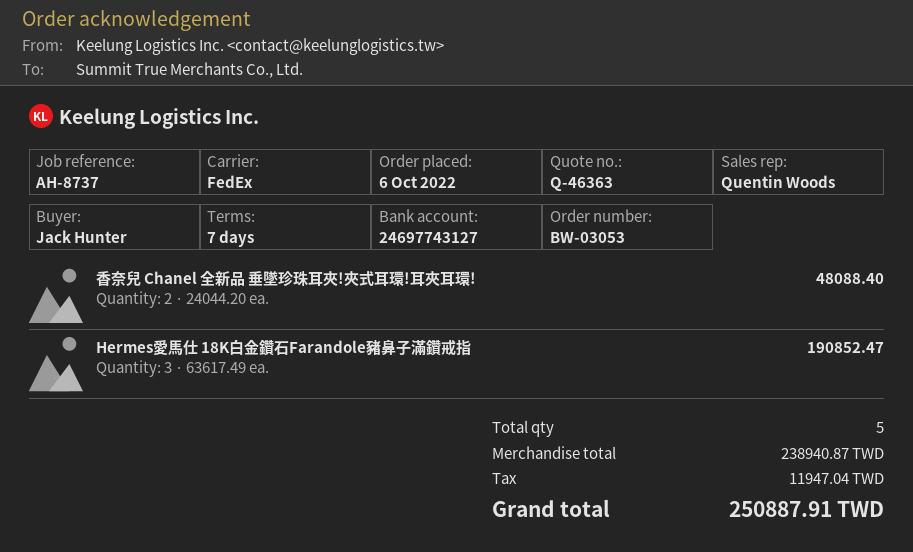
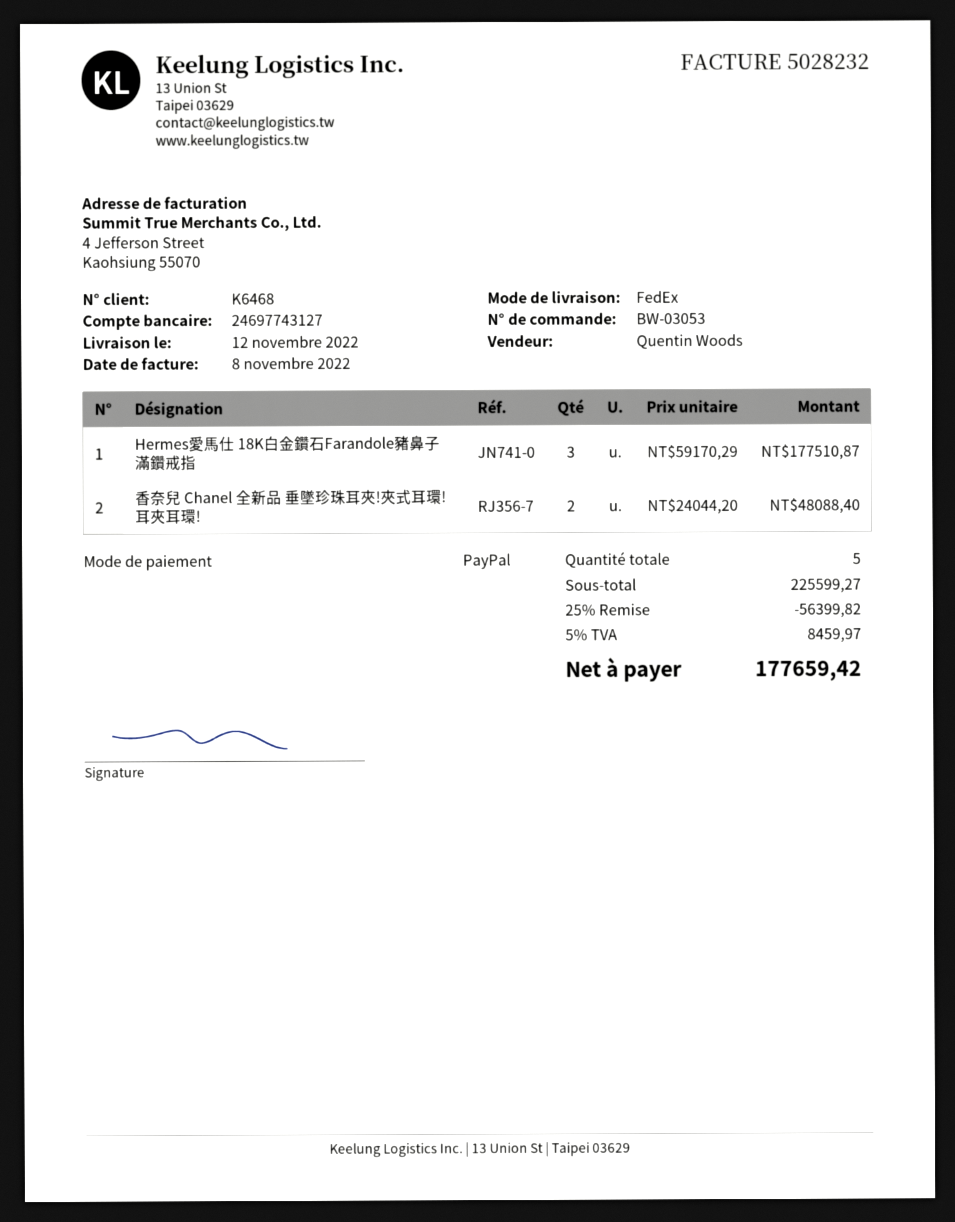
Hermes愛馬仕 18K白金鑽石Farandole豬鼻子滿鑽戒指: 3 x 63617.49 = 190852.47 -> 3 x 59170.29 = 177510.87
subtotal: 238940.87 -> 225599.27
discount: none -> 25% = 56399.82
tax: 11947.04 -> 8459.97
total: 250887.91 -> 177659.42

